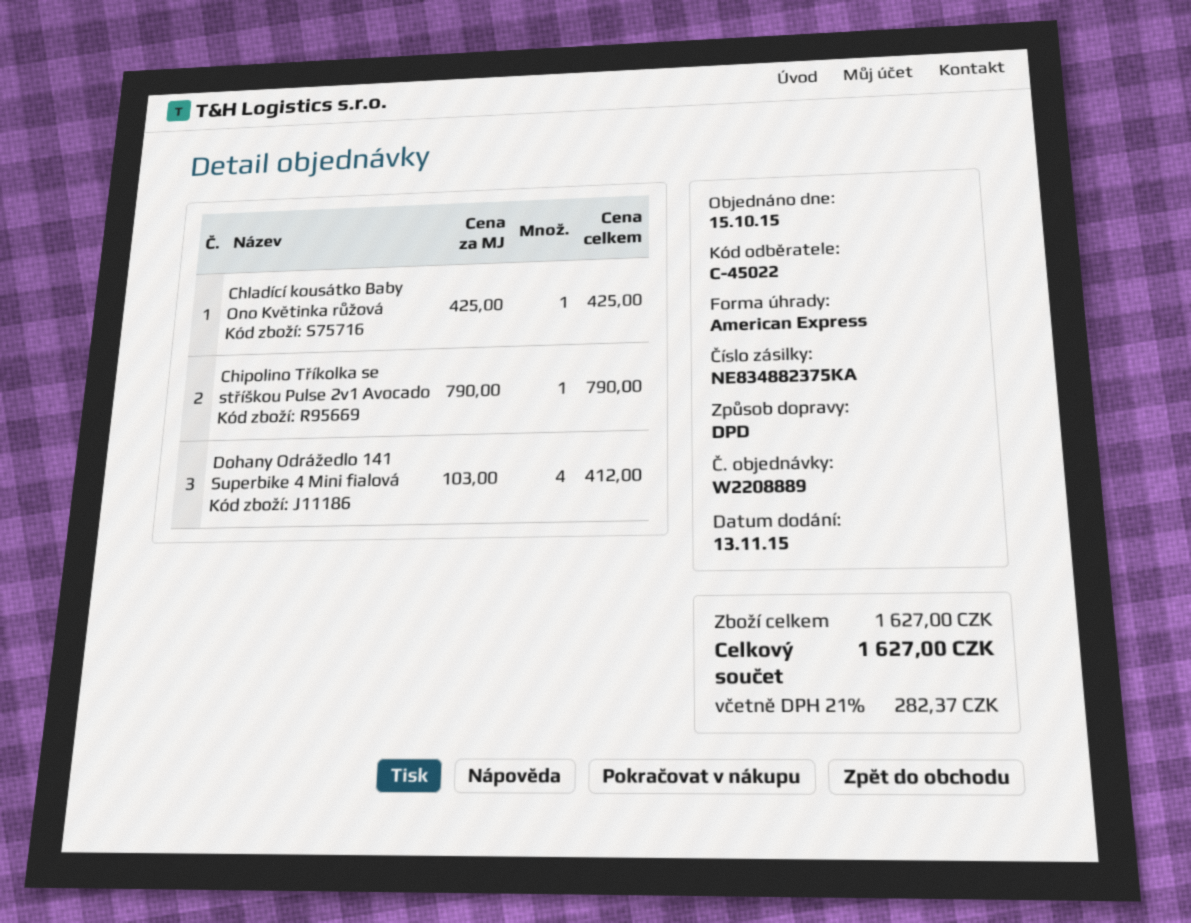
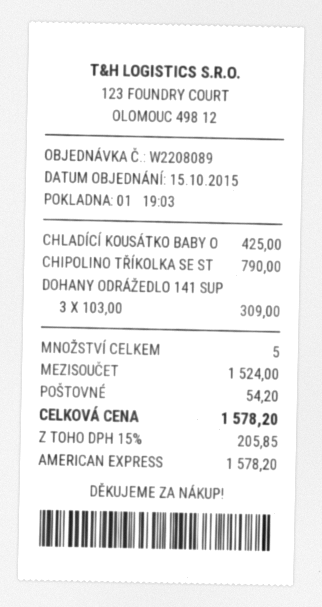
order number: W2208889 -> W2208089
Dohany Odrážedlo 141 Superbike 4 Mini fialová: 4 x 103.00 = 412.00 -> 3 x 103.00 = 309.00
subtotal: 1627.00 -> 1524.00
shipping: none -> 54.20
tax: 21% = 282.37 -> 15% = 205.85
total: 1627.00 -> 1578.20

